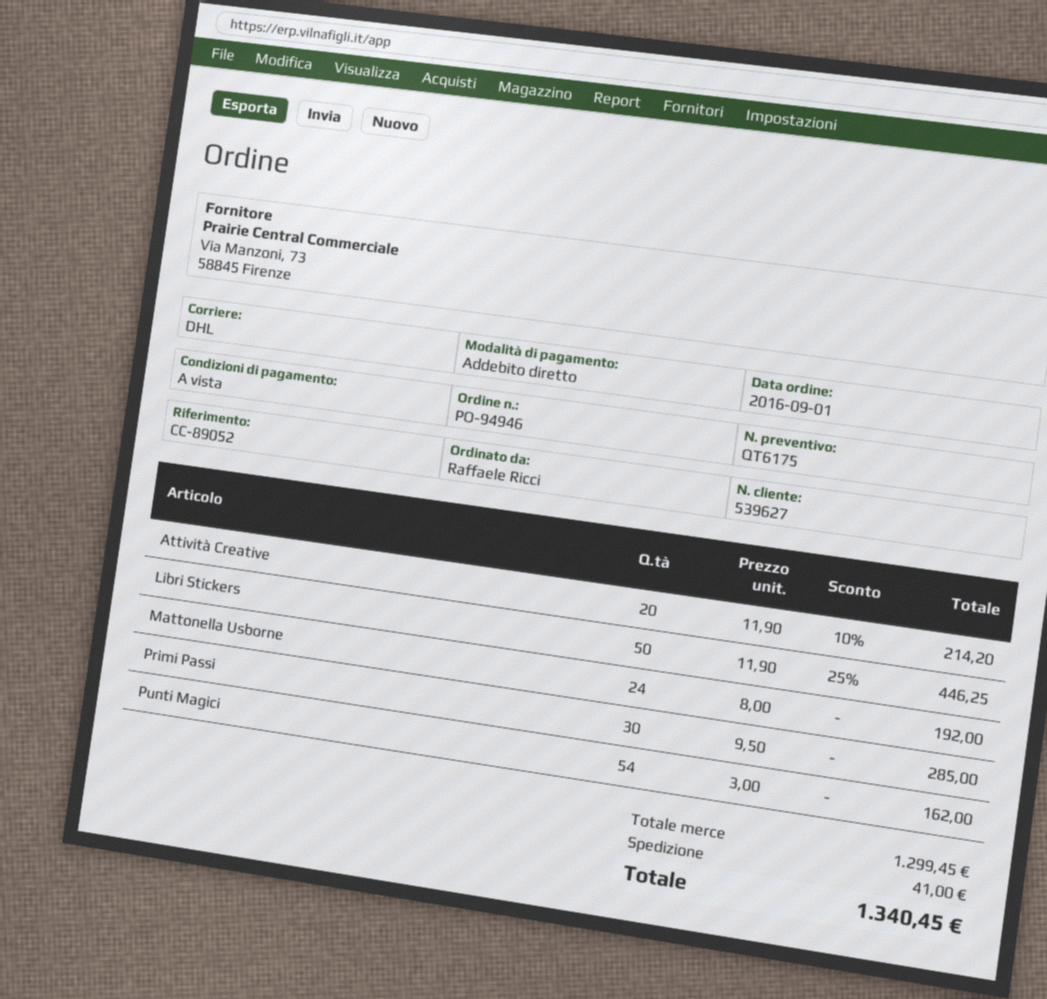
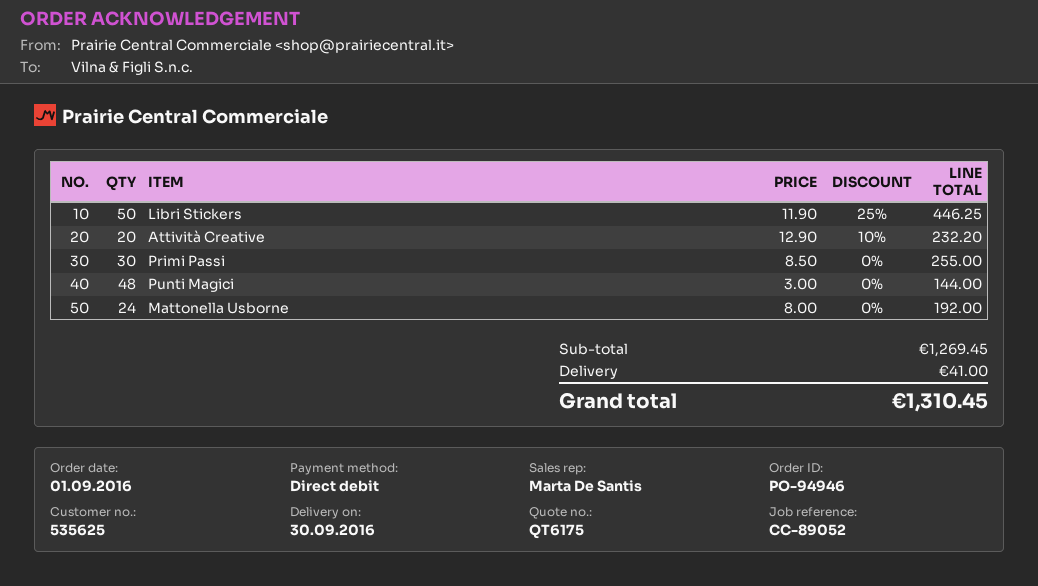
customer number: 539627 -> 535625
Attività Creative: 20 x 11.90 - 10% = 214.20 -> 20 x 12.90 - 10% = 232.20
Primi Passi: 30 x 9.50 = 285.00 -> 30 x 8.50 = 255.00
Punti Magici: 54 x 3.00 = 162.00 -> 48 x 3.00 = 144.00
subtotal: 1299.45 -> 1269.45
total: 1340.45 -> 1310.45

